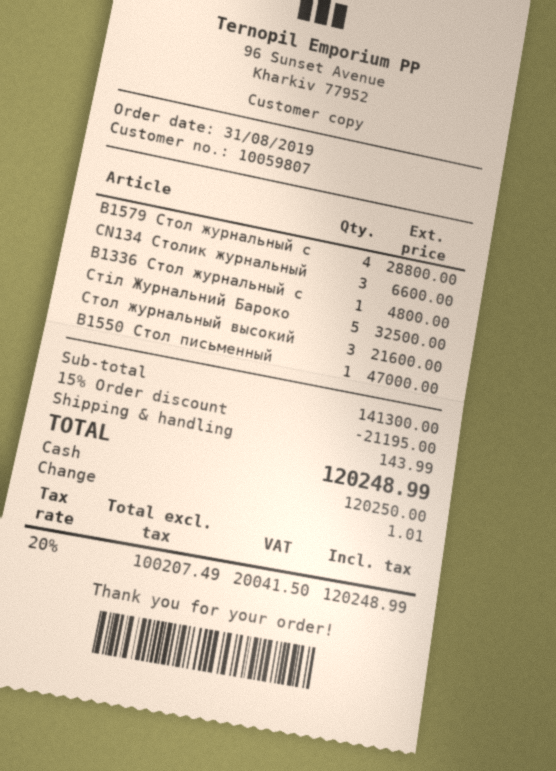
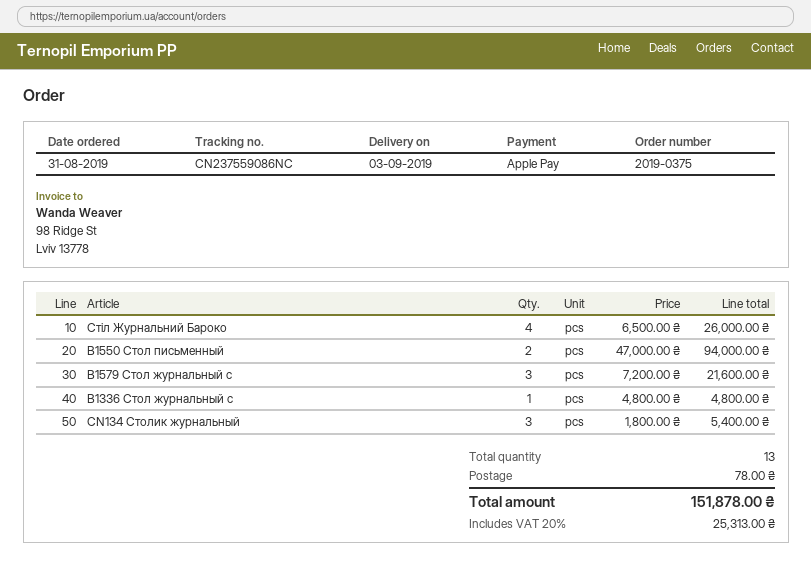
payment method: cash -> Apple Pay
В1579 Стол журнальный с: 4 for 28800.00 -> 3 for 21600.00
CN134 Столик журнальный: 3 for 6600.00 -> 3 for 5400.00
Стіл Журнальний Бароко: 5 for 32500.00 -> 4 for 26000.00
Стол журнальный высокий: 3 for 21600.00 -> none
В1550 Стол письменный: 1 for 47000.00 -> 2 for 94000.00
discount: 15% = 21195.00 -> none
shipping: 143.99 -> 78.00
tax: 20% = 20041.50 -> 20% = 25313.00
total: 120248.99 -> 151878.00

